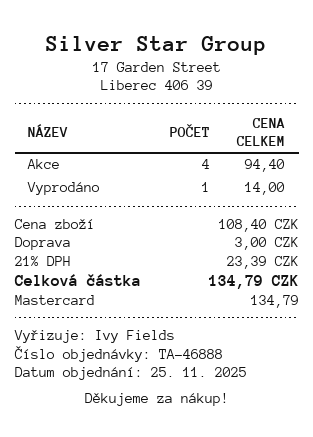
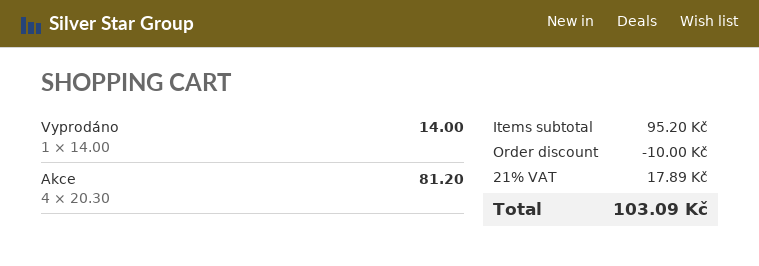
Akce: 4 for 94.40 -> 4 for 81.20
subtotal: 108.40 -> 95.20
discount: none -> 10.00
shipping: 3.00 -> none
tax: 21% = 23.39 -> 21% = 17.89
total: 134.79 -> 103.09

